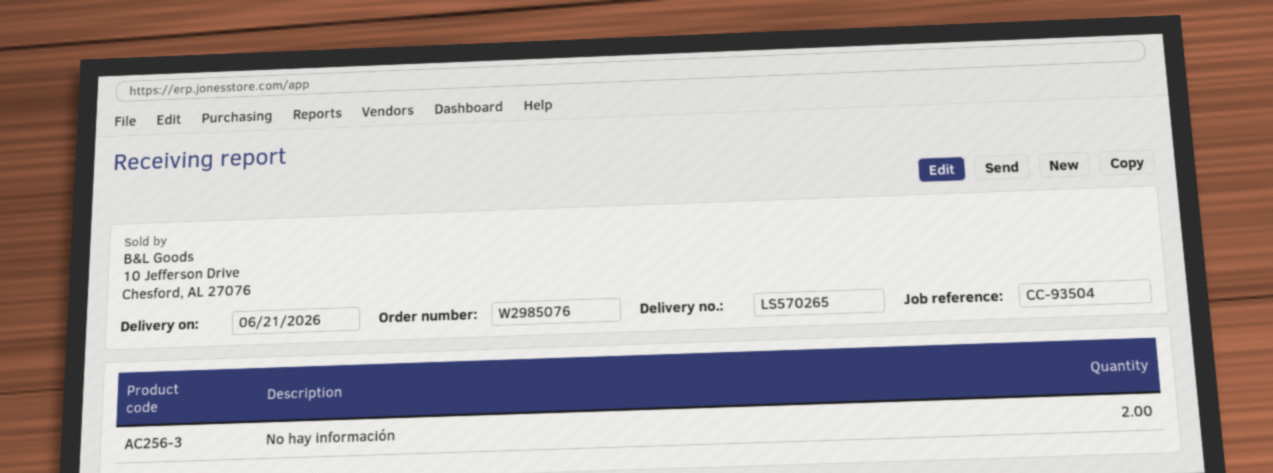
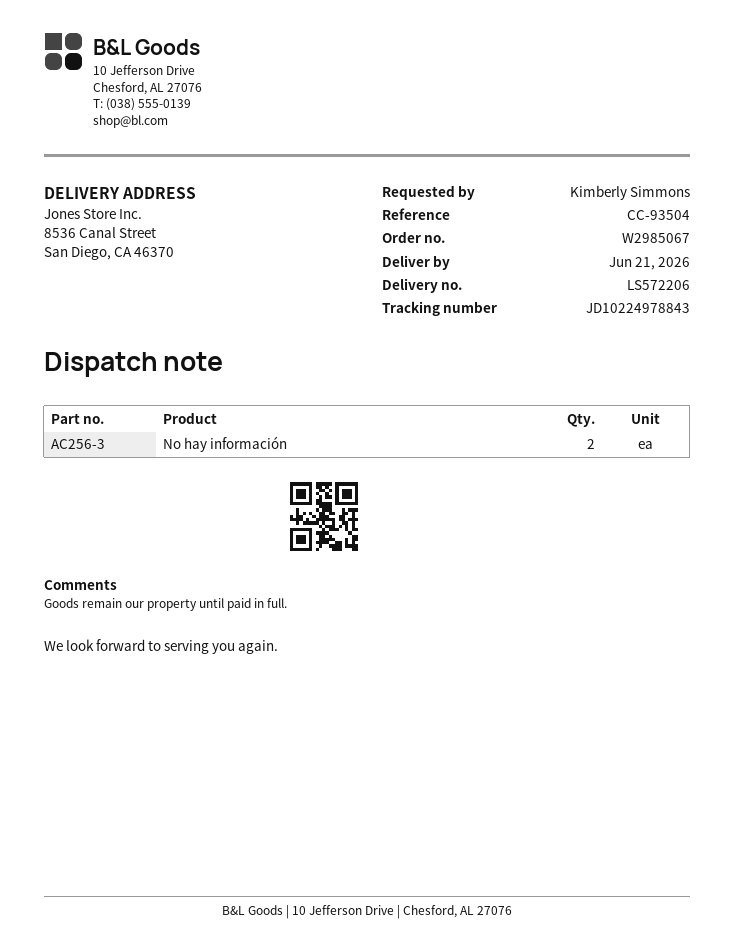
order number: W2985076 -> W2985067
delivery note number: LS570265 -> LS572206

